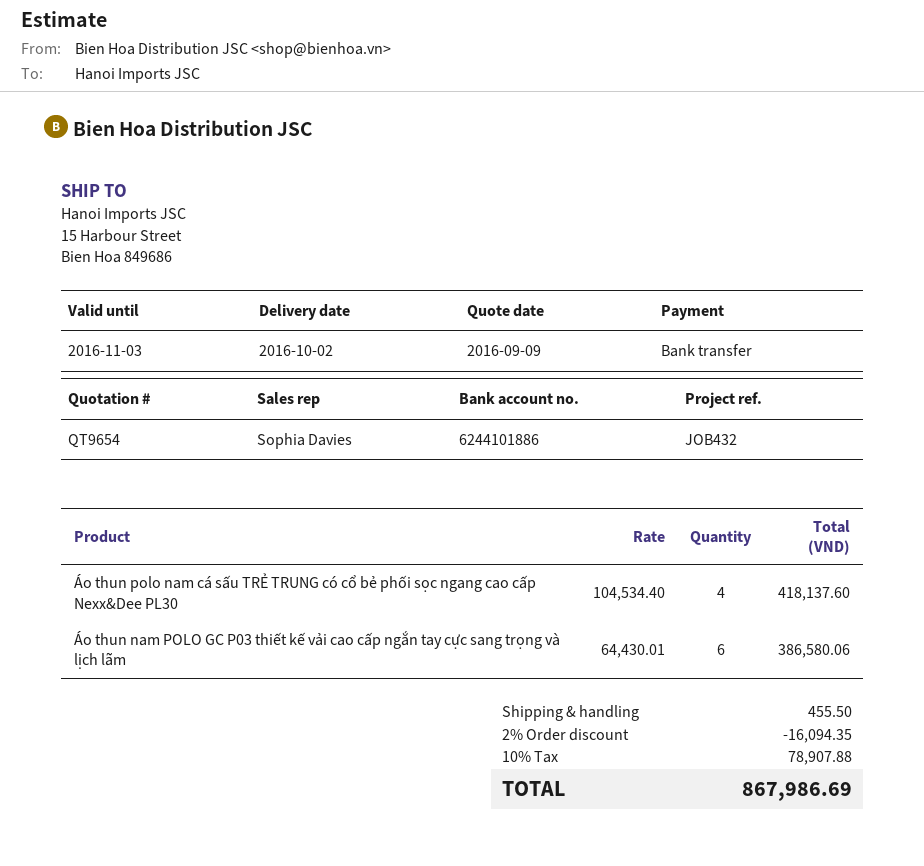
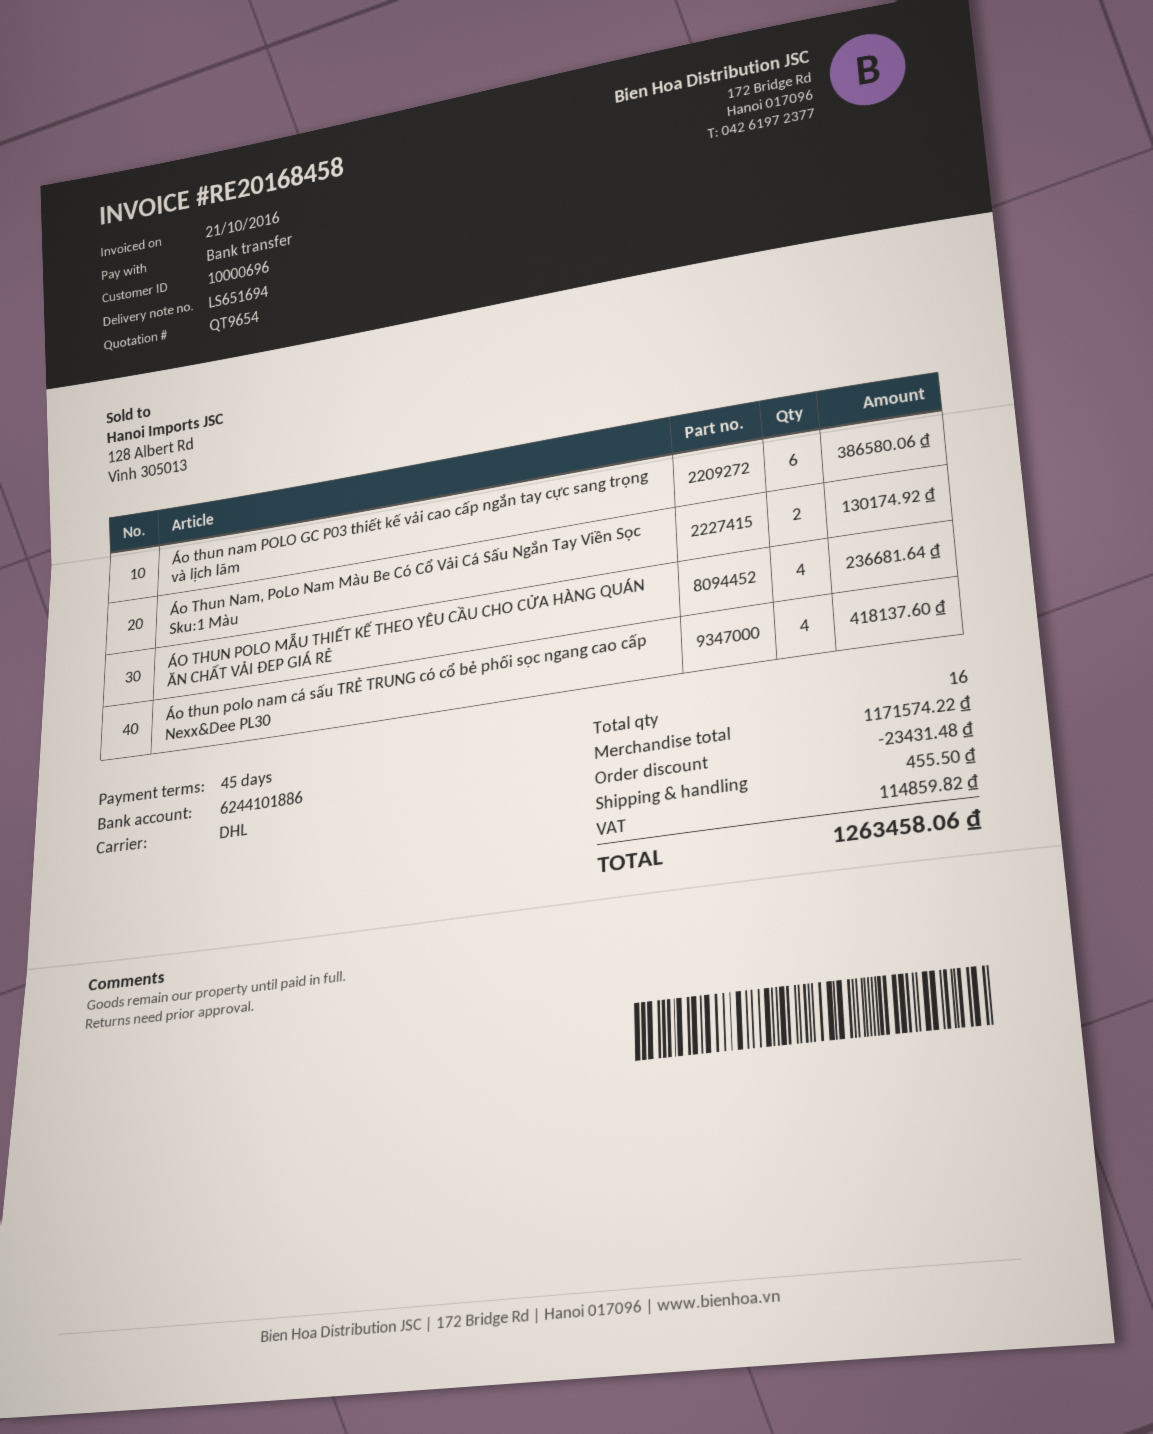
Áo Thun Nam, PoLo Nam Màu Be Có Cổ Vải Cá Sấu Ngắn Tay Viền Sọc Sku:1 Màu: none -> 2 for 130174.92
ÁO THUN POLO MẪU THIẾT KẾ THEO YÊU CẦU CHO CỬA HÀNG QUÁN ĂN CHẤT VẢI ĐEP GIÁ RẺ: none -> 4 for 236681.64
discount: 16094.35 -> 23431.48
tax: 78907.88 -> 114859.82
total: 867986.69 -> 1263458.06

